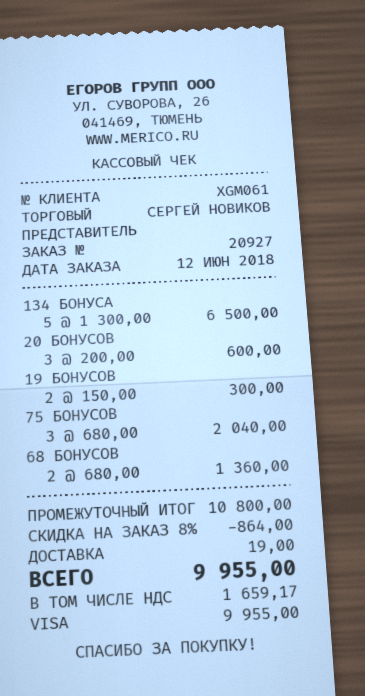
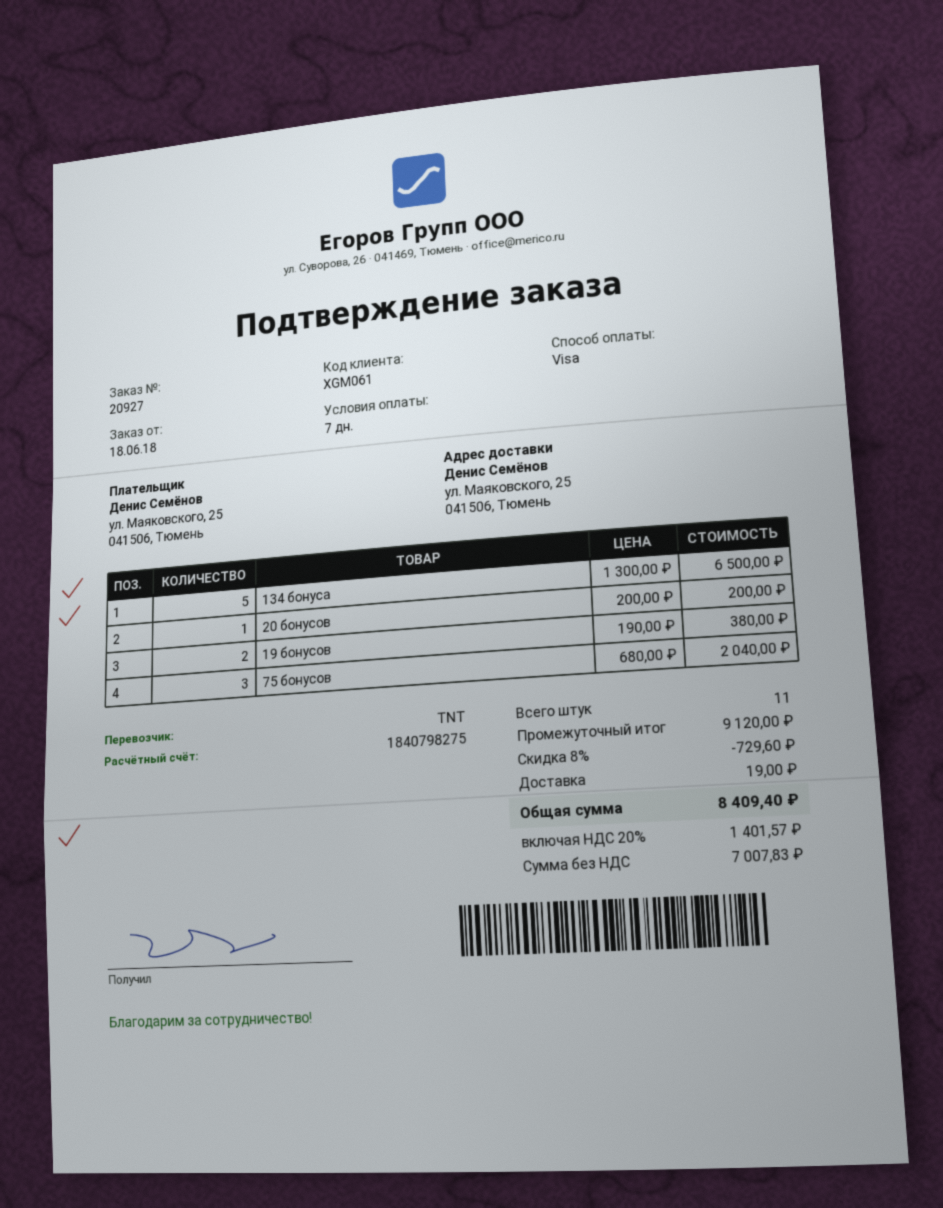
order date: 2018-06-12 -> 2018-06-18
20 БОНУСОВ: 3 x 200.00 = 600.00 -> 1 x 200.00 = 200.00
19 БОНУСОВ: 2 x 150.00 = 300.00 -> 2 x 190.00 = 380.00
68 БОНУСОВ: 2 x 680.00 = 1360.00 -> none
subtotal: 10800.00 -> 9120.00
discount: 8% = 864.00 -> 8% = 729.60
tax: 1659.17 -> 1401.57
total: 9955.00 -> 8409.40

